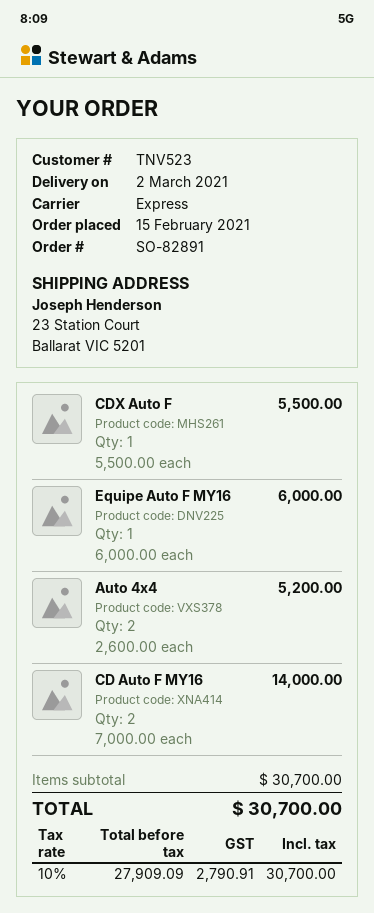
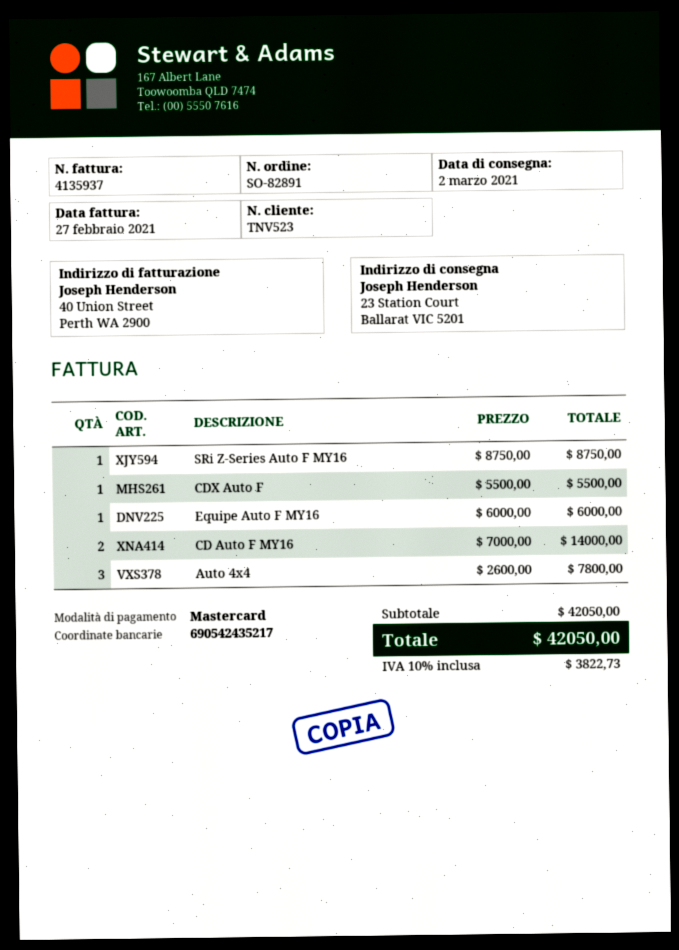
Auto 4x4: 2 x 2600.00 = 5200.00 -> 3 x 2600.00 = 7800.00
SRi Z-Series Auto F MY16: none -> 1 x 8750.00 = 8750.00
subtotal: 30700.00 -> 42050.00
tax: 10% = 2790.91 -> 10% = 3822.73
total: 30700.00 -> 42050.00

